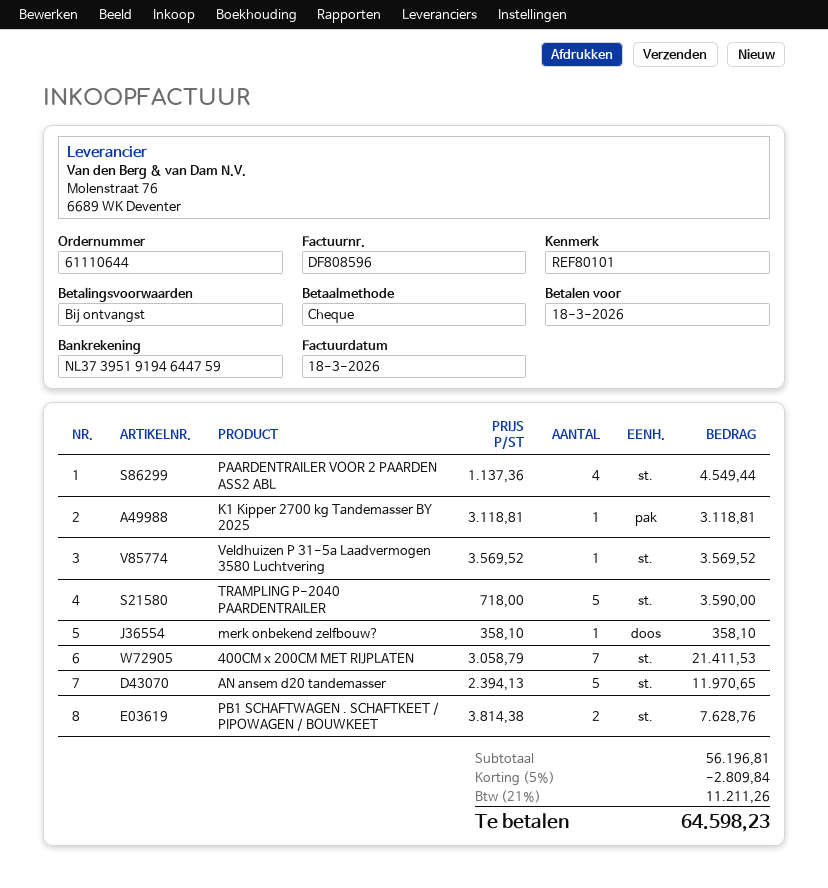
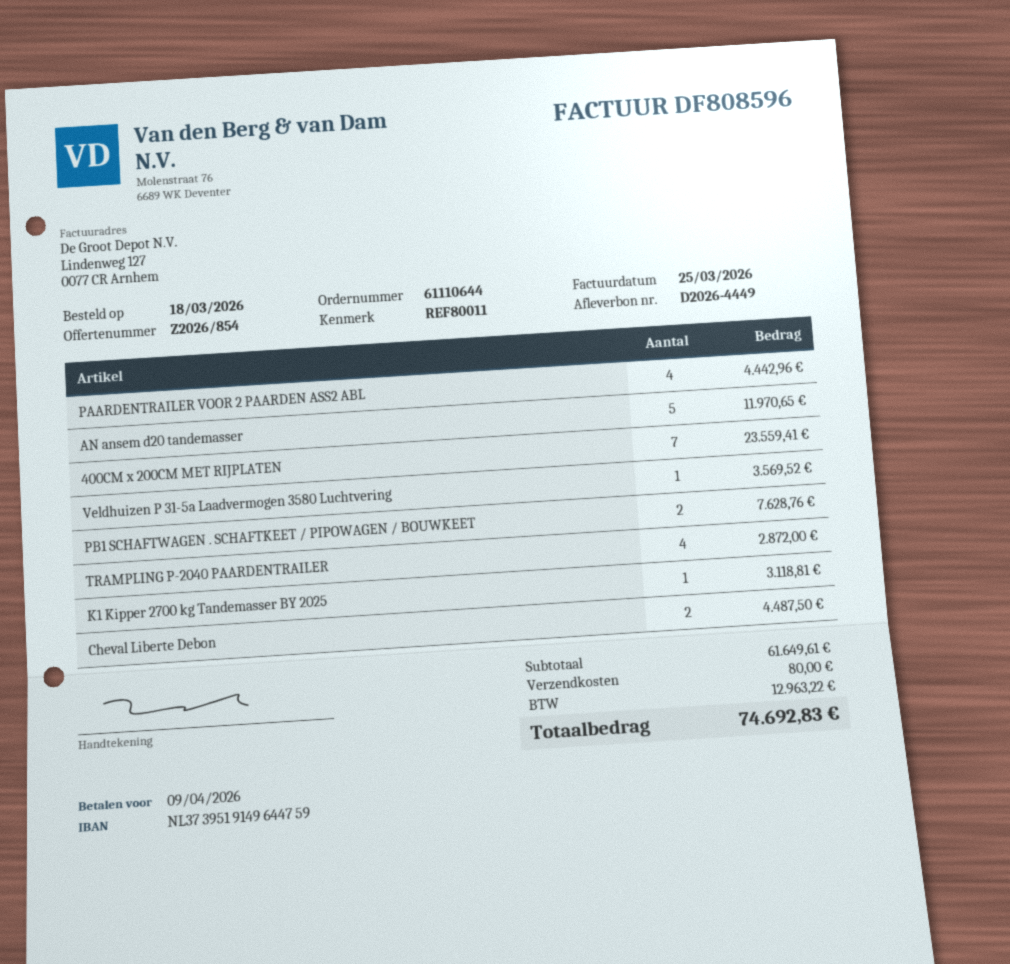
invoice date: 2026-03-18 -> 2026-03-25
due date: 2026-03-18 -> 2026-04-09
reference: REF80101 -> REF80011
bank account: NL3739519194644759 -> NL3739519149644759
PAARDENTRAILER VOOR 2 PAARDEN ASS2 ABL: 4 for 4549.44 -> 4 for 4442.96
TRAMPLING P-2040 PAARDENTRAILER: 5 for 3590.00 -> 4 for 2872.00
merk onbekend zelfbouw?: 1 for 358.10 -> none
400CM x 200CM MET RIJPLATEN: 7 for 21411.53 -> 7 for 23559.41
Cheval Liberte Debon: none -> 2 for 4487.50
subtotal: 56196.81 -> 61649.61
discount: 5% = 2809.84 -> none
shipping: none -> 80.00
tax: 11211.26 -> 12963.22
total: 64598.23 -> 74692.83

